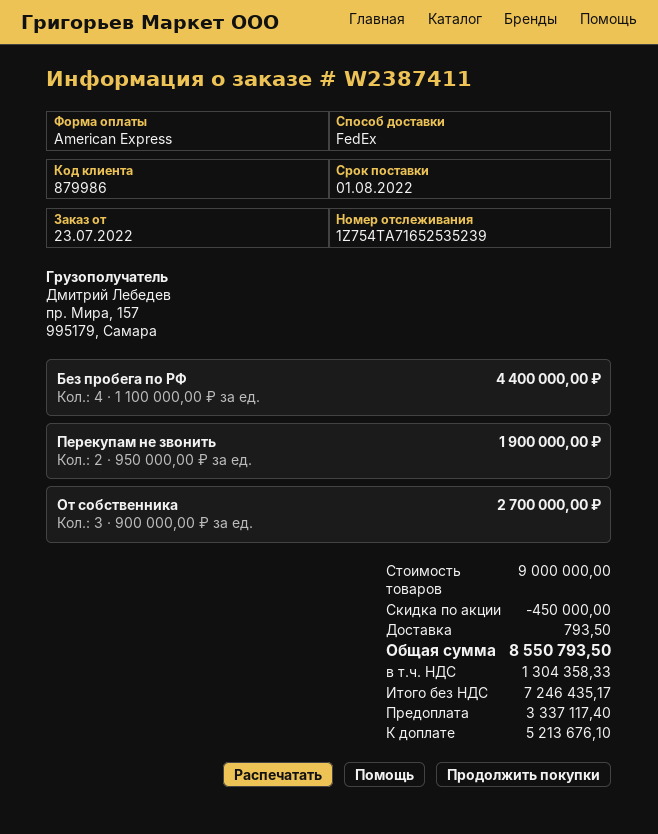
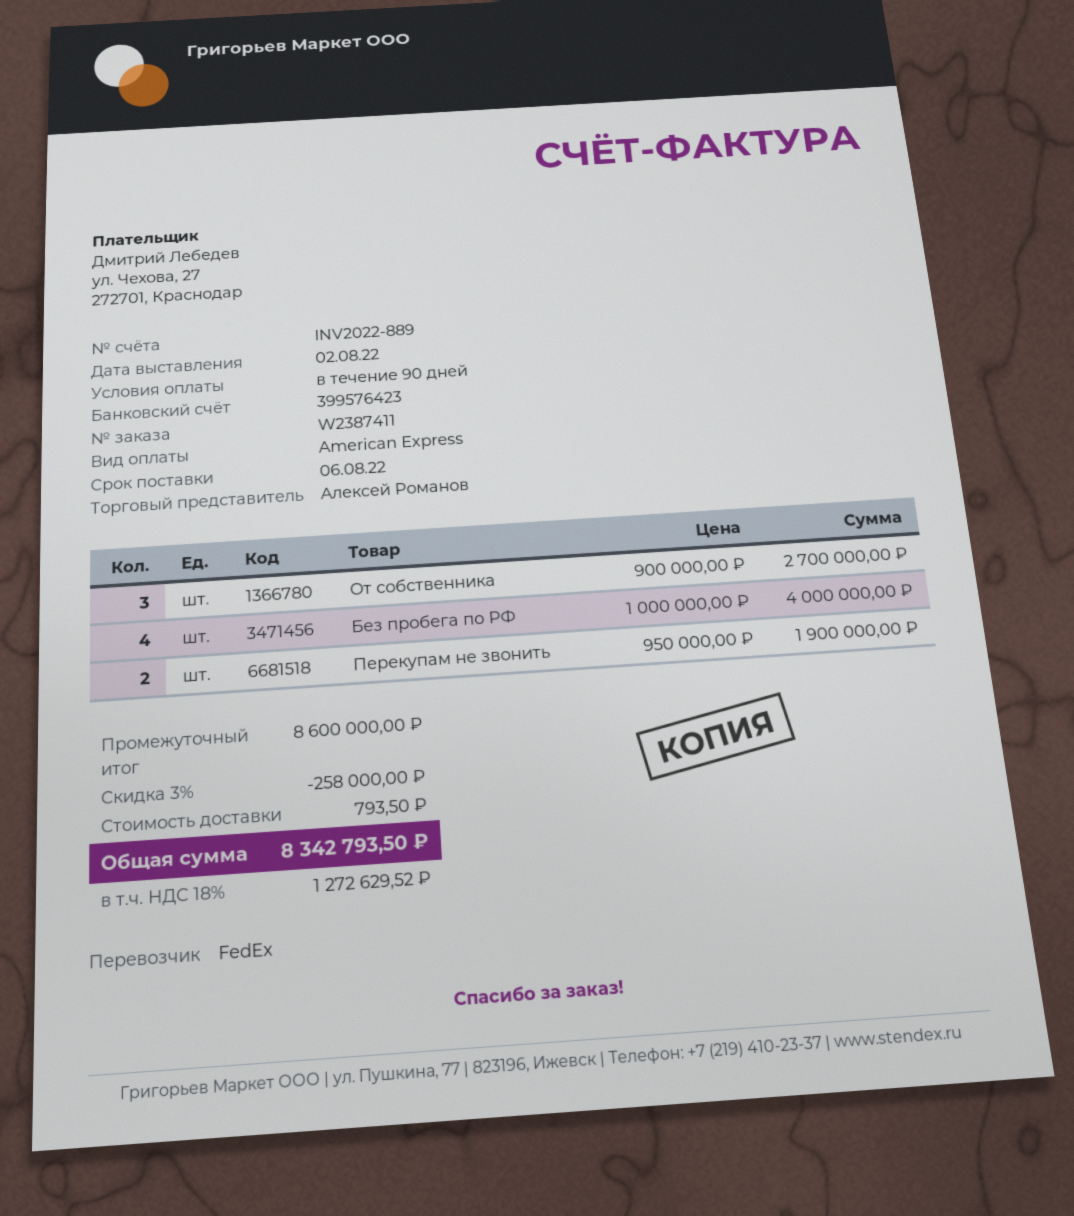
delivery date: 2022-08-01 -> 2022-08-06
Без пробега по РФ: 4 x 1100000.00 = 4400000.00 -> 4 x 1000000.00 = 4000000.00
subtotal: 9000000.00 -> 8600000.00
discount: 450000.00 -> 258000.00
tax: 1304358.33 -> 1272629.52
total: 8550793.50 -> 8342793.50

